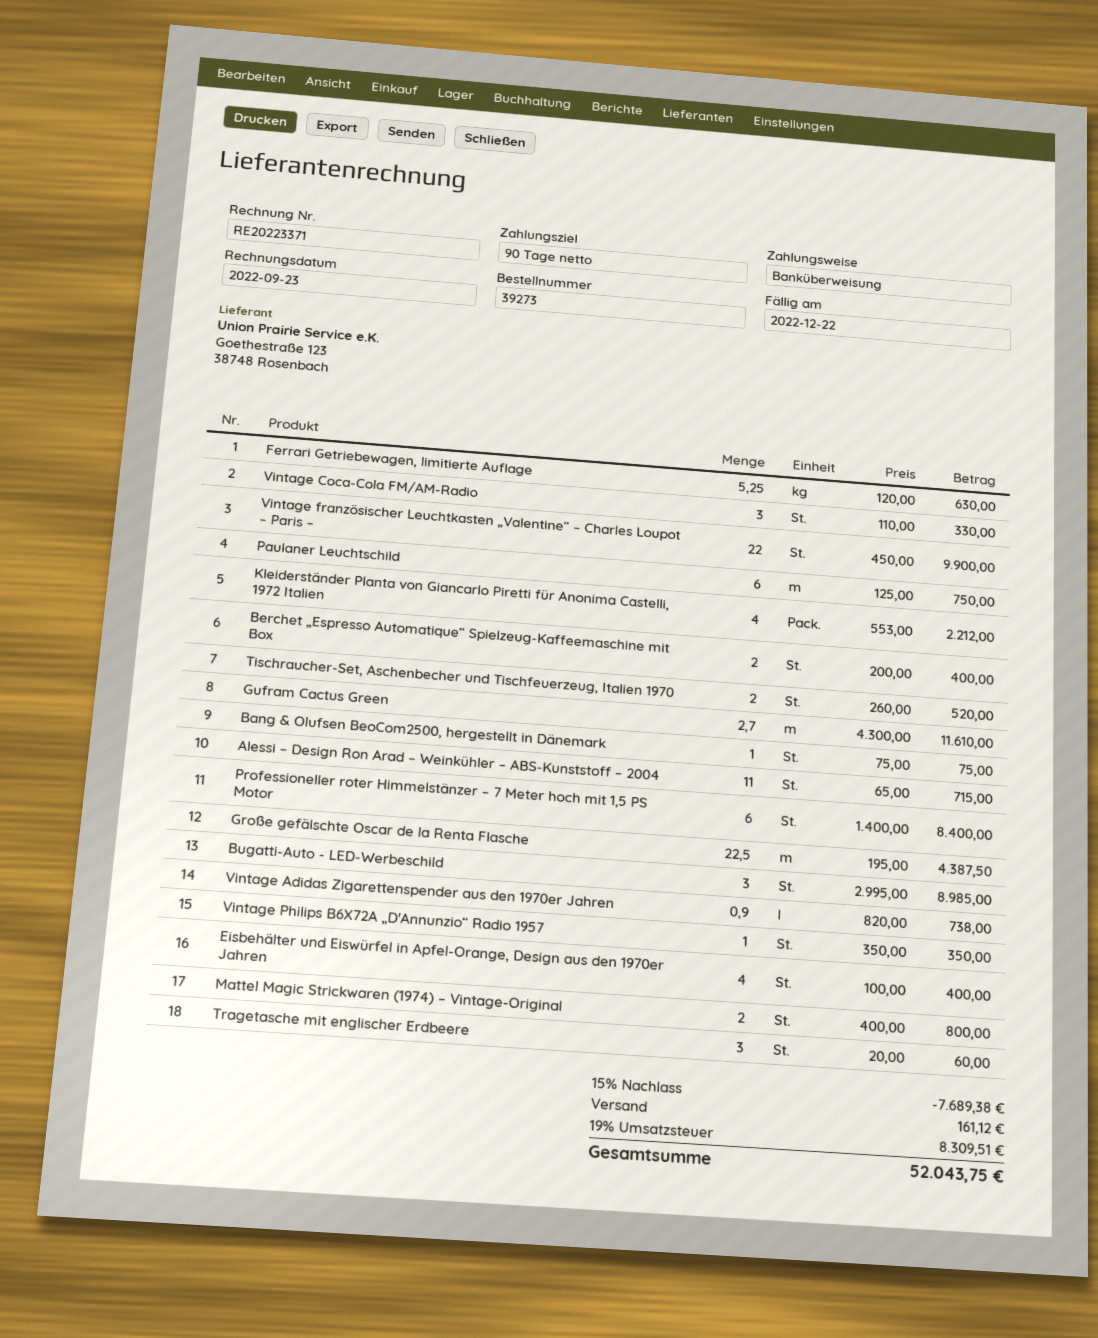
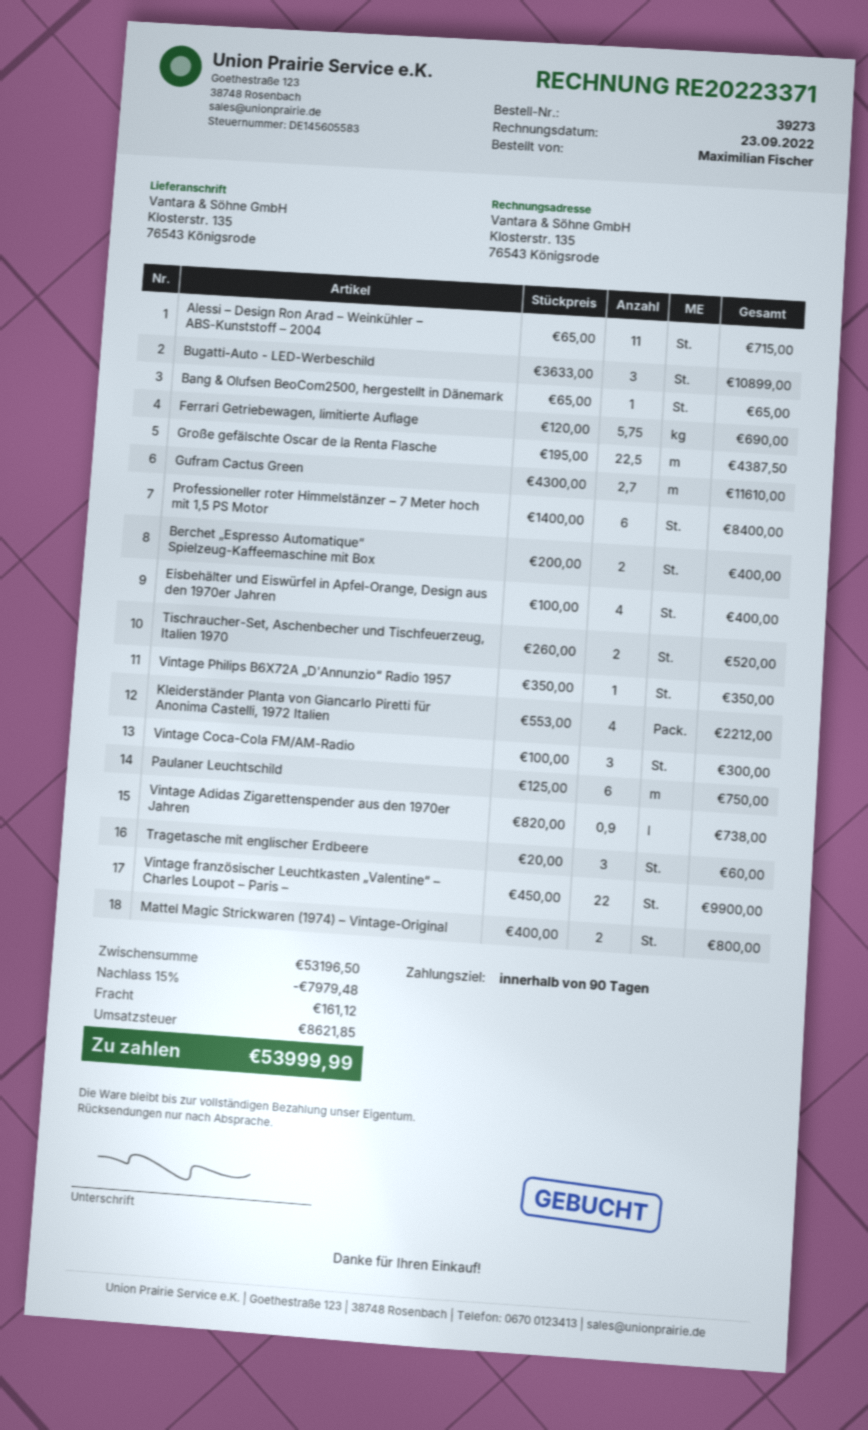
Ferrari Getriebewagen, limitierte Auflage: 5.25 x 120.00 = 630.00 -> 5.75 x 120.00 = 690.00
Vintage Coca-Cola FM/AM-Radio: 3 x 110.00 = 330.00 -> 3 x 100.00 = 300.00
Bang & Olufsen BeoCom2500, hergestellt in Dänemark: 1 x 75.00 = 75.00 -> 1 x 65.00 = 65.00
Bugatti-Auto - LED-Werbeschild: 3 x 2995.00 = 8985.00 -> 3 x 3633.00 = 10899.00
discount: 15% = 7689.38 -> 15% = 7979.48
tax: 8309.51 -> 8621.85
total: 52043.75 -> 53999.99

